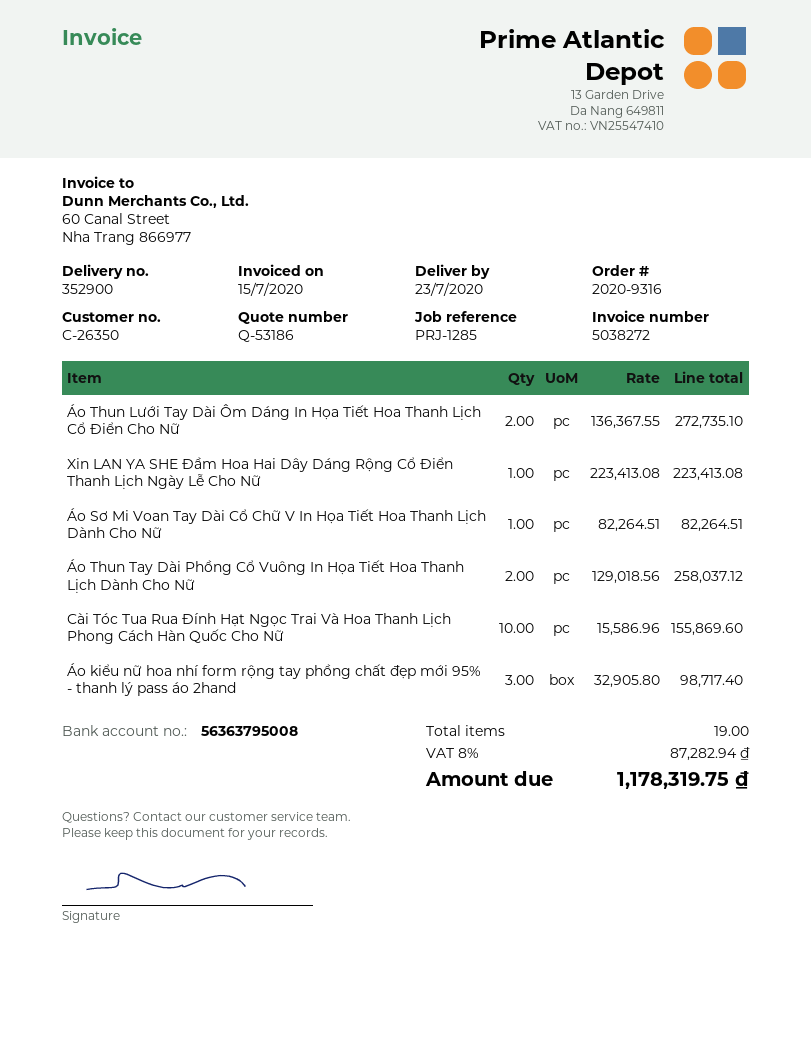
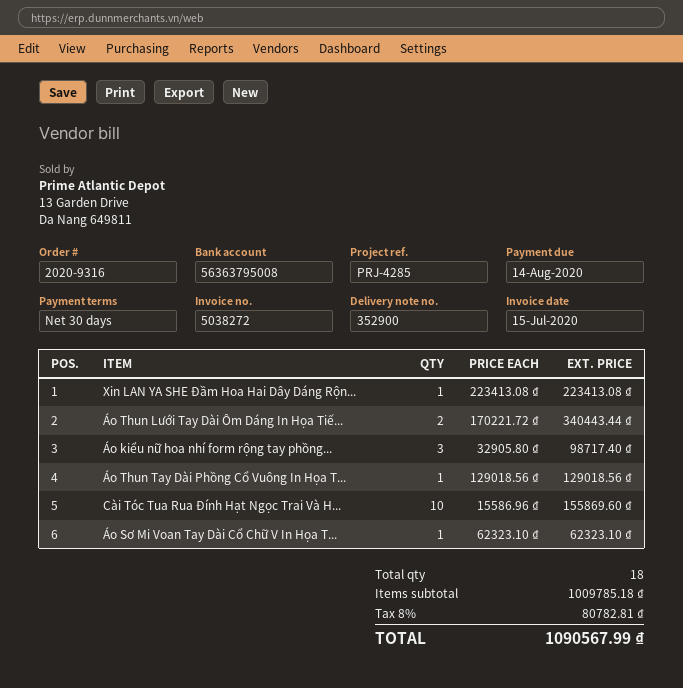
reference: PRJ-1285 -> PRJ-4285
Áo Thun Lưới Tay Dài Ôm Dáng In Họa Tiết Hoa Thanh Lịch Cổ Điển Cho Nữ: 2 x 136367.55 = 272735.10 -> 2 x 170221.72 = 340443.44
Áo Sơ Mi Voan Tay Dài Cổ Chữ V In Họa Tiết Hoa Thanh Lịch Dành Cho Nữ: 1 x 82264.51 = 82264.51 -> 1 x 62323.10 = 62323.10
Áo Thun Tay Dài Phồng Cổ Vuông In Họa Tiết Hoa Thanh Lịch Dành Cho Nữ: 2 x 129018.56 = 258037.12 -> 1 x 129018.56 = 129018.56
total quantity: 19 -> 18
tax: 8% = 87282.94 -> 8% = 80782.81
total: 1178319.75 -> 1090567.99

